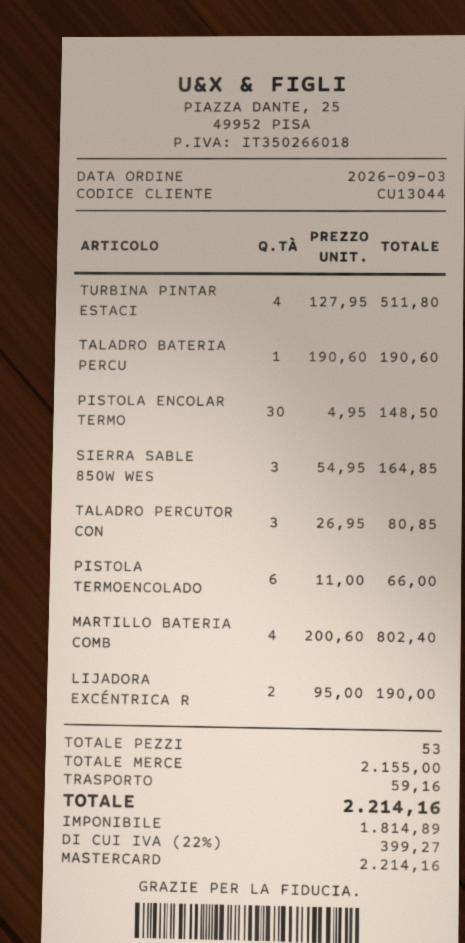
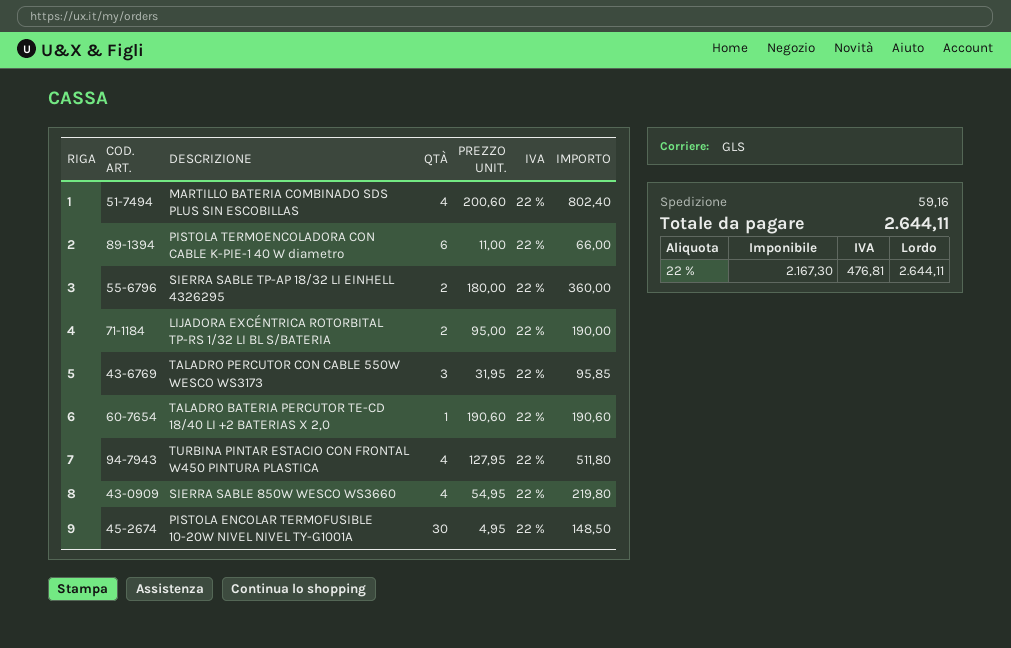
SIERRA SABLE 850W WES: 3 x 54.95 = 164.85 -> 4 x 54.95 = 219.80
TALADRO PERCUTOR CON: 3 x 26.95 = 80.85 -> 3 x 31.95 = 95.85
SIERRA SABLE TP-AP 18/32 LI EINHELL 4326295: none -> 2 x 180.00 = 360.00
net: 1814.89 -> 2167.30
tax: 22% = 399.27 -> 22% = 476.81
total: 2214.16 -> 2644.11

